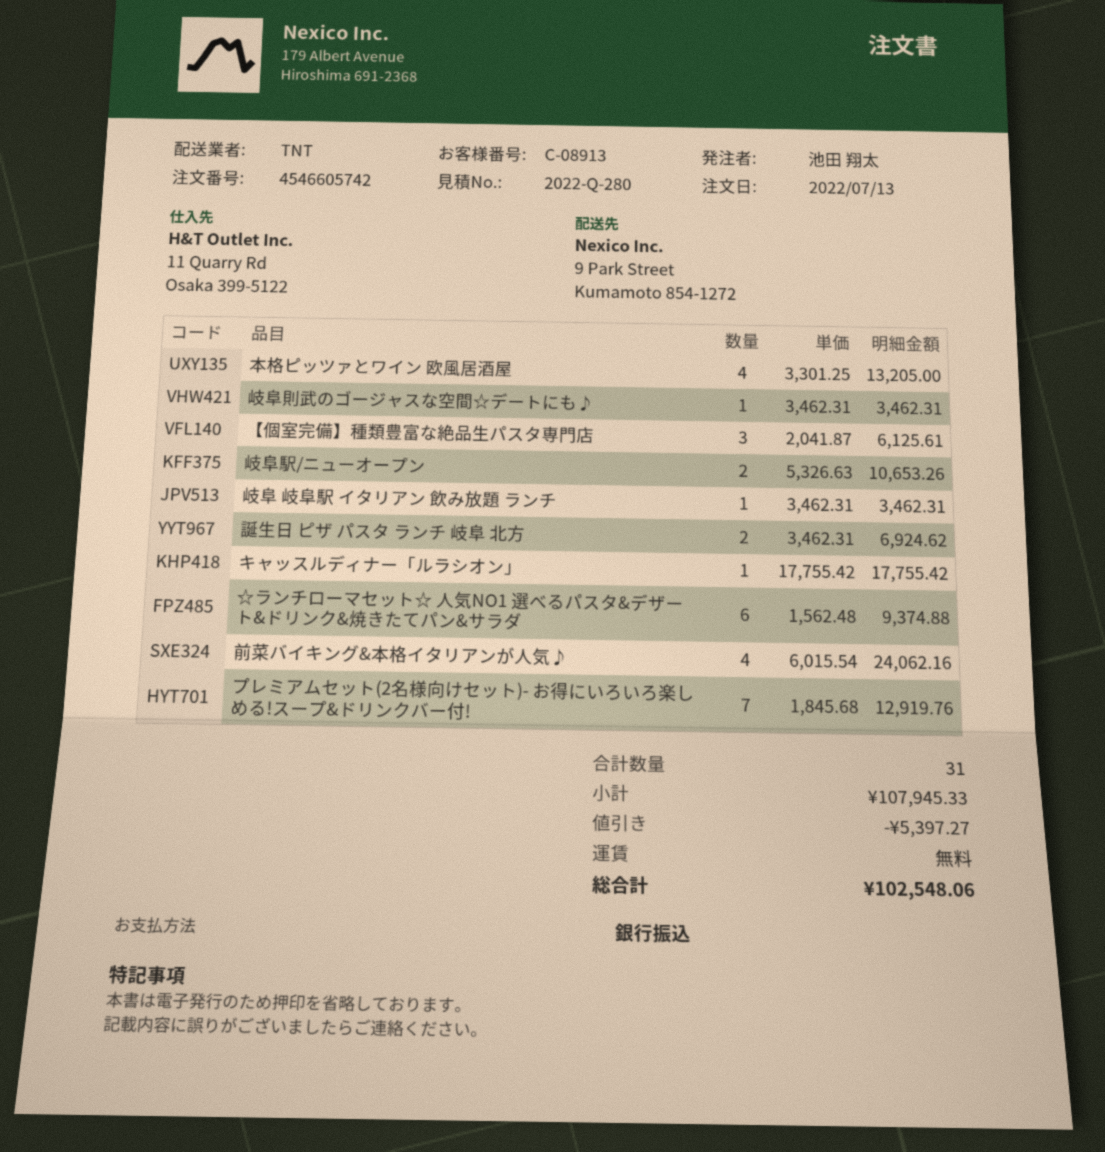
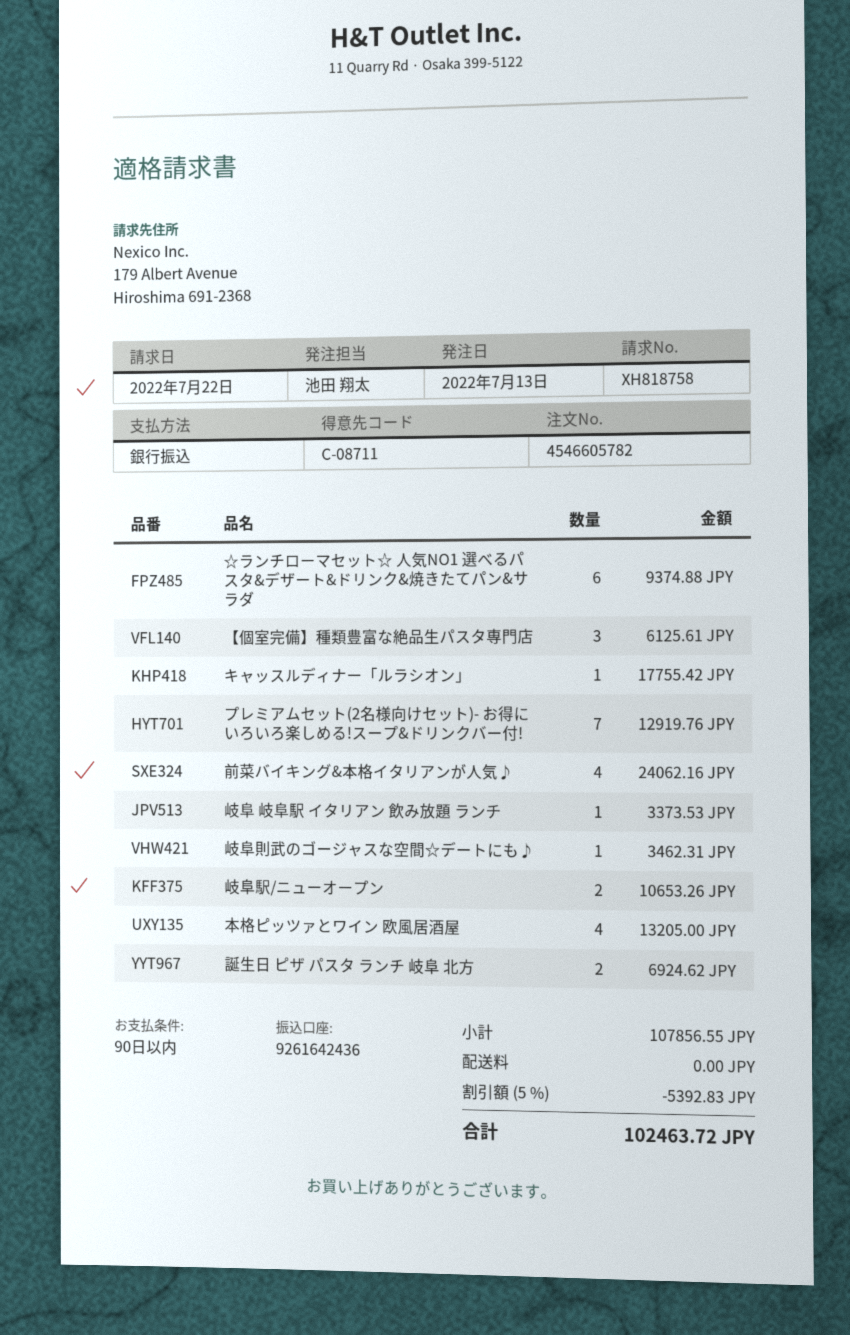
order number: 4546605742 -> 4546605782
customer number: C-08913 -> C-08711
岐阜 岐阜駅 イタリアン 飲み放題 ランチ: 1 for 3462.31 -> 1 for 3373.53
subtotal: 107945.33 -> 107856.55
discount: 5397.27 -> 5392.83
total: 102548.06 -> 102463.72

